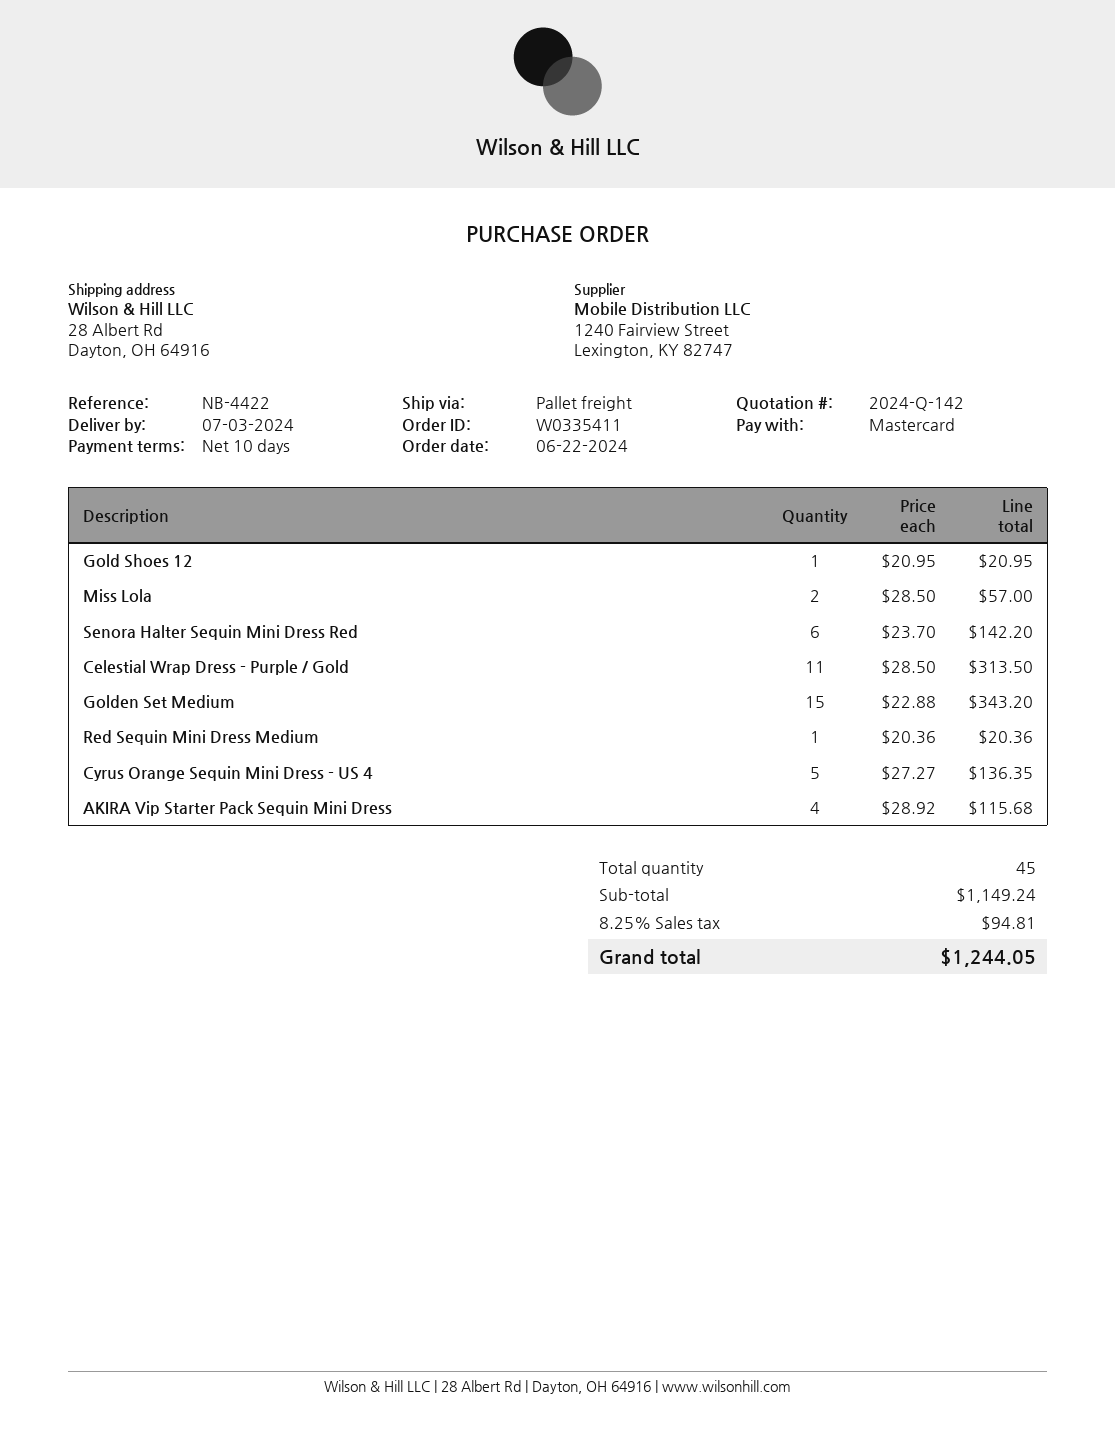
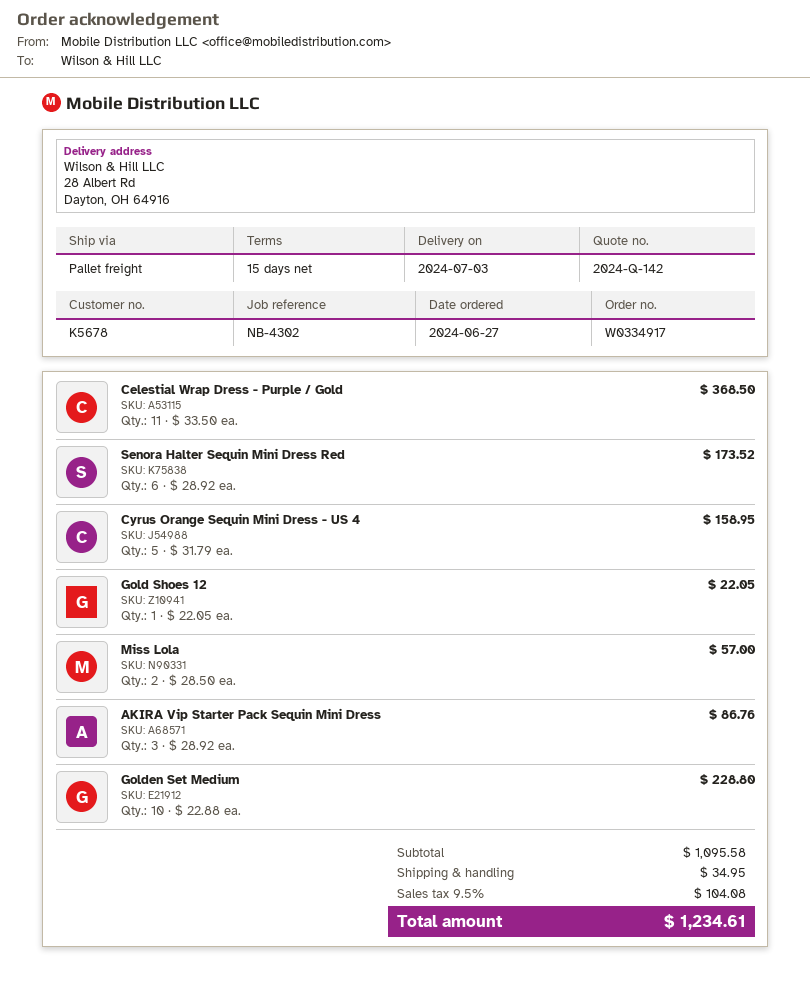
order number: W0335411 -> W0334917
order date: 2024-06-22 -> 2024-06-27
payment terms: 10 days -> 15 days
reference: NB-4422 -> NB-4302
Gold Shoes 12: 1 x 20.95 = 20.95 -> 1 x 22.05 = 22.05
Senora Halter Sequin Mini Dress Red: 6 x 23.70 = 142.20 -> 6 x 28.92 = 173.52
Celestial Wrap Dress - Purple / Gold: 11 x 28.50 = 313.50 -> 11 x 33.50 = 368.50
Golden Set Medium: 15 x 22.88 = 343.20 -> 10 x 22.88 = 228.80
Red Sequin Mini Dress Medium: 1 x 20.36 = 20.36 -> none
Cyrus Orange Sequin Mini Dress - US 4: 5 x 27.27 = 136.35 -> 5 x 31.79 = 158.95
AKIRA Vip Starter Pack Sequin Mini Dress: 4 x 28.92 = 115.68 -> 3 x 28.92 = 86.76
subtotal: 1149.24 -> 1095.58
shipping: none -> 34.95
tax: 8.25% = 94.81 -> 9.5% = 104.08
total: 1244.05 -> 1234.61

